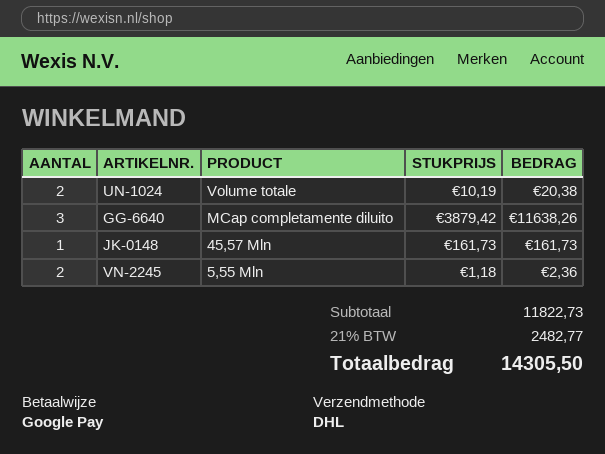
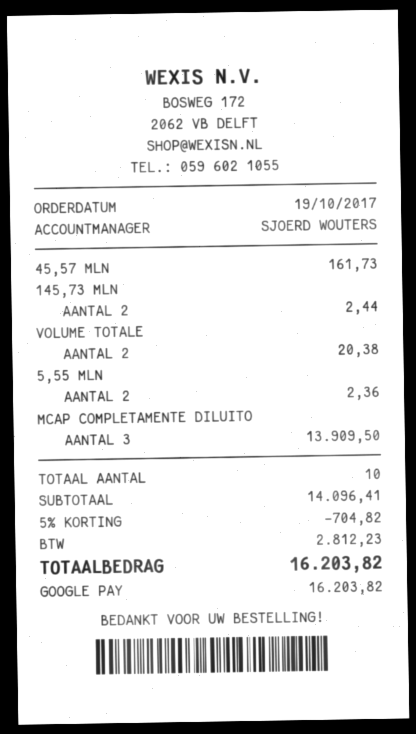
MCap completamente diluito: 3 for 11638.26 -> 3 for 13909.50
145,73 MLN: none -> 2 for 2.44
subtotal: 11822.73 -> 14096.41
discount: none -> 5% = 704.82
tax: 2482.77 -> 2812.23
total: 14305.50 -> 16203.82

